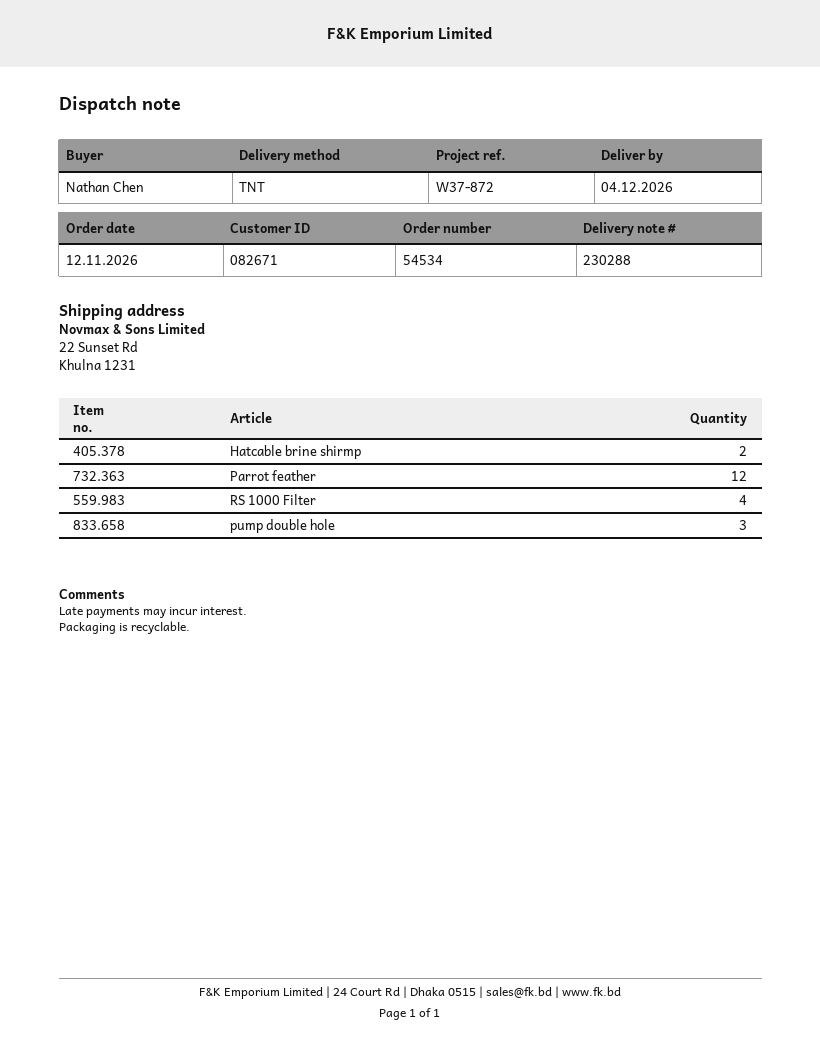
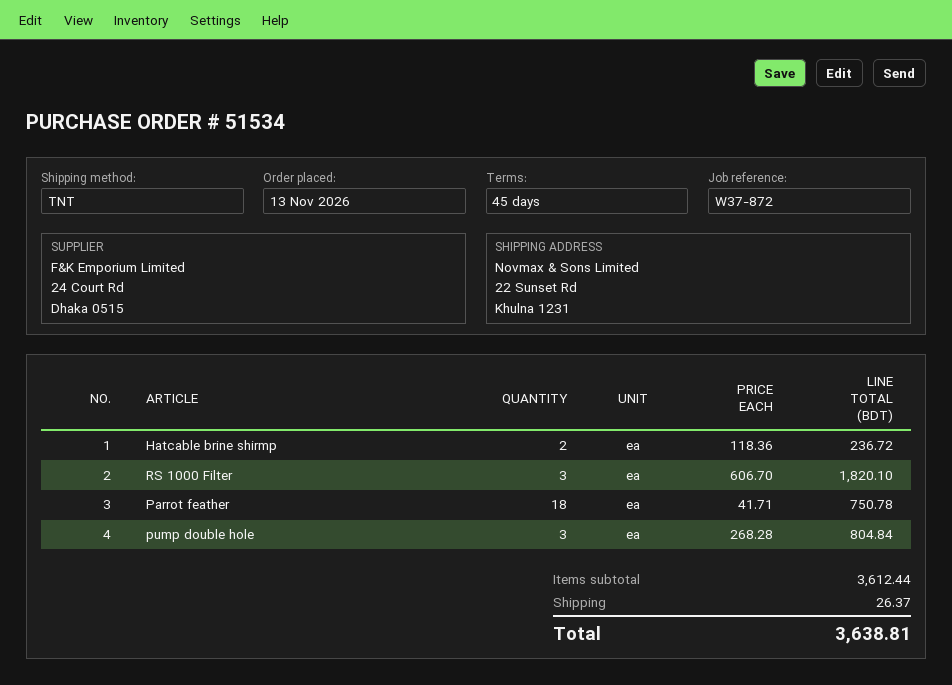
order number: 54534 -> 51534
order date: 2026-11-12 -> 2026-11-13
Parrot feather: 12 -> 18
RS 1000 Filter: 4 -> 3

